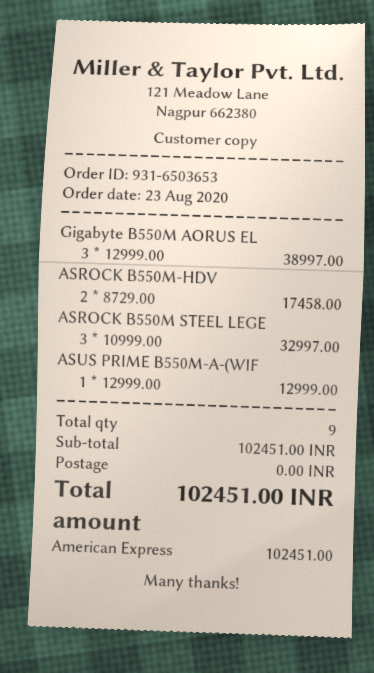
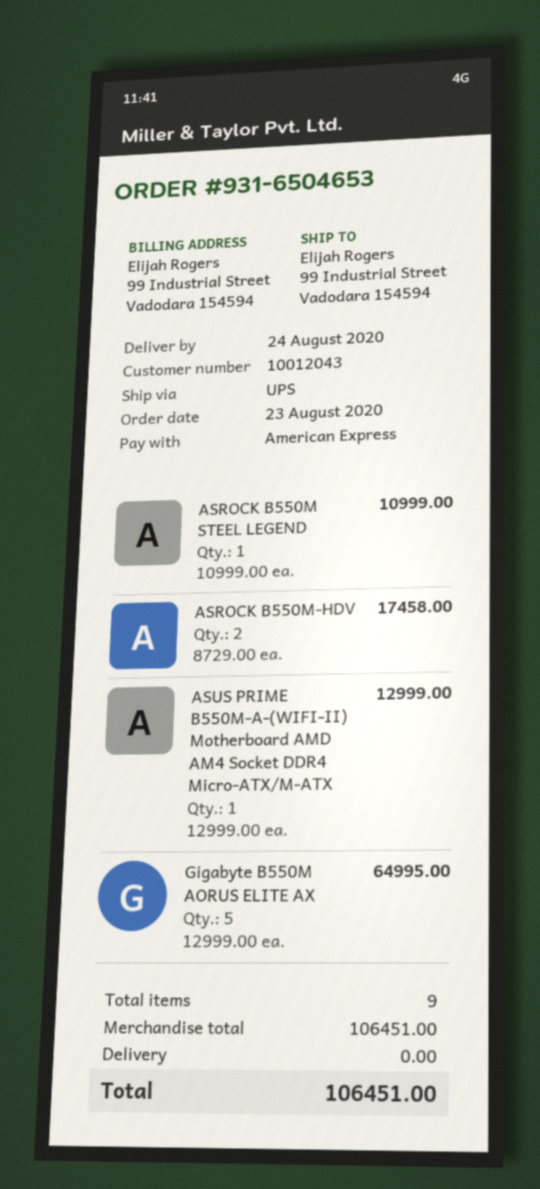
order number: 931-6503653 -> 931-6504653
Gigabyte B550M AORUS EL: 3 x 12999.00 = 38997.00 -> 5 x 12999.00 = 64995.00
ASROCK B550M STEEL LEGE: 3 x 10999.00 = 32997.00 -> 1 x 10999.00 = 10999.00
subtotal: 102451.00 -> 106451.00
total: 102451.00 -> 106451.00

